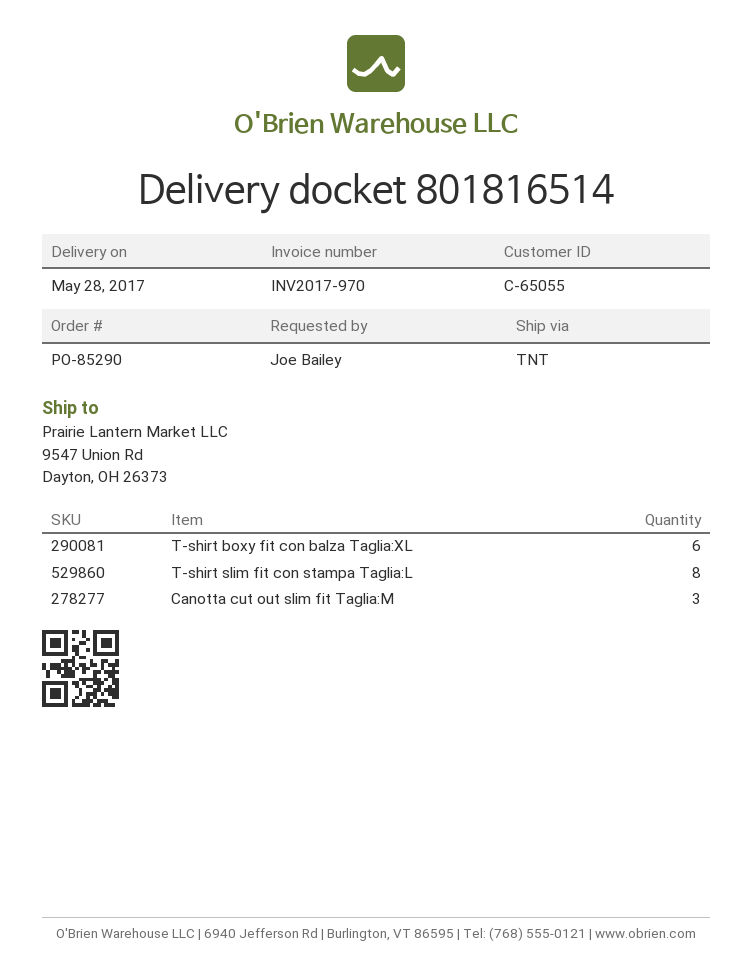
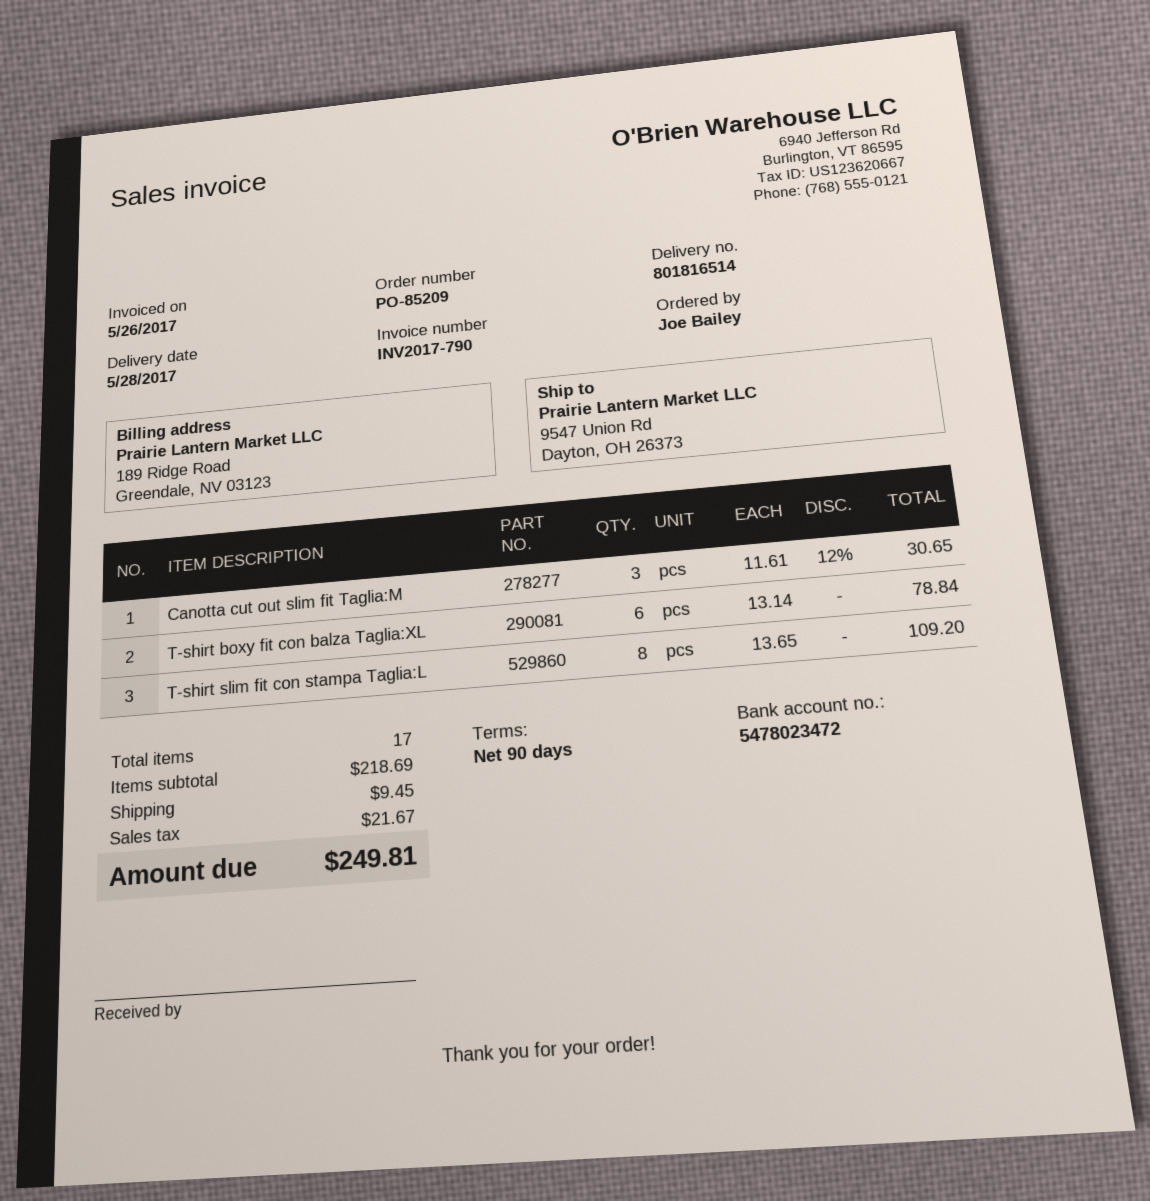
order number: PO-85290 -> PO-85209
invoice number: INV2017-970 -> INV2017-790

